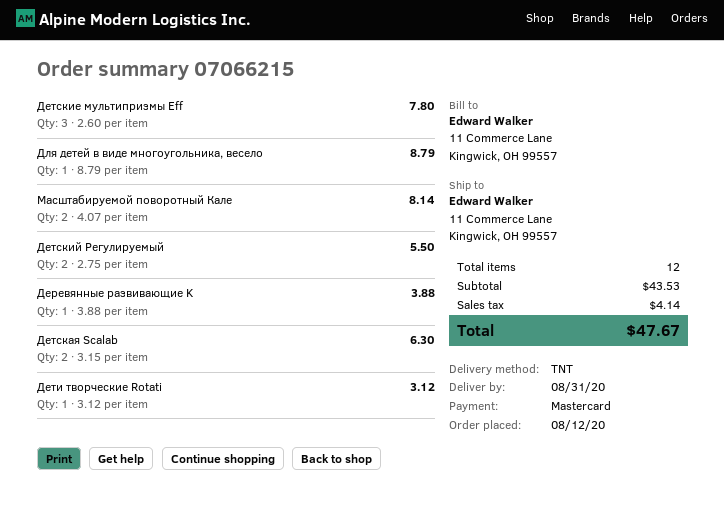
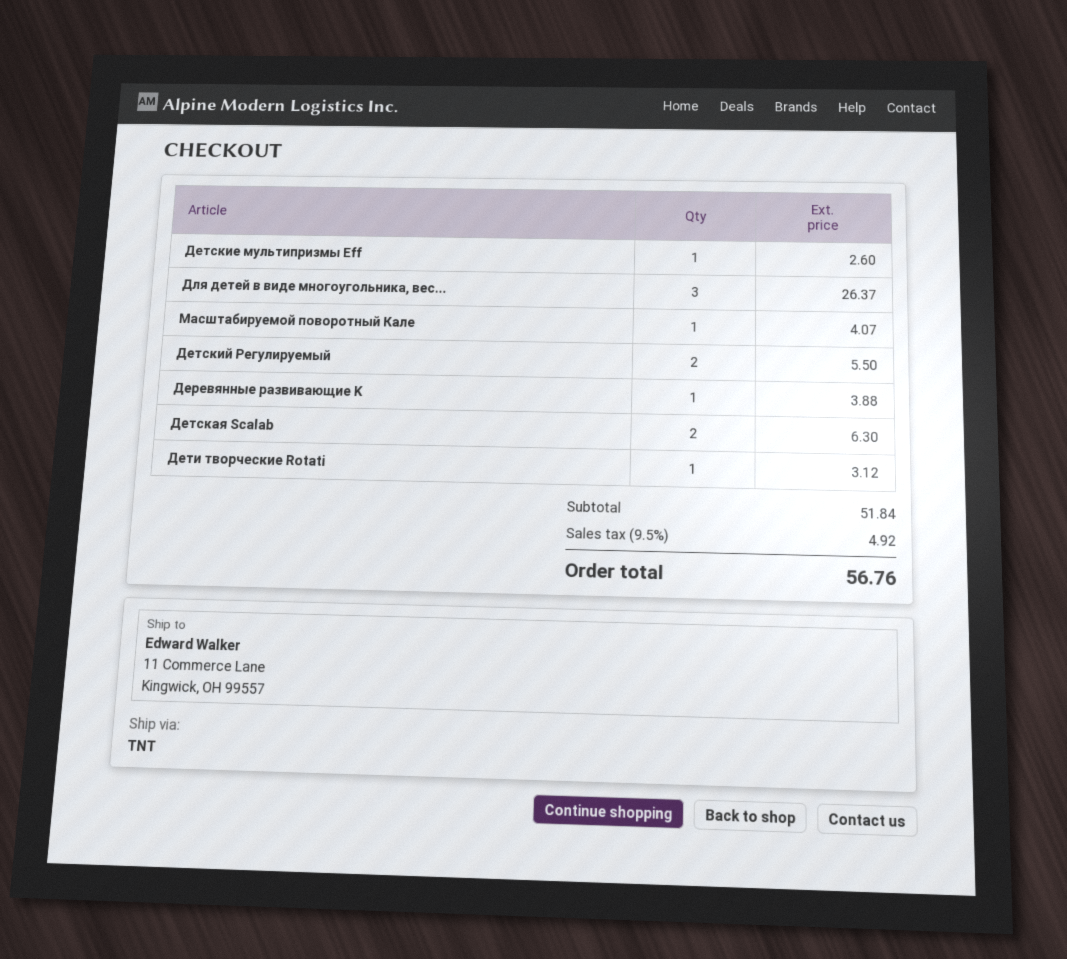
Детские мультипризмы Eff: 3 for 7.80 -> 1 for 2.60
Для детей в виде многоугольника, весело: 1 for 8.79 -> 3 for 26.37
Масштабируемой поворотный Кале: 2 for 8.14 -> 1 for 4.07
subtotal: 43.53 -> 51.84
tax: 4.14 -> 4.92
total: 47.67 -> 56.76

